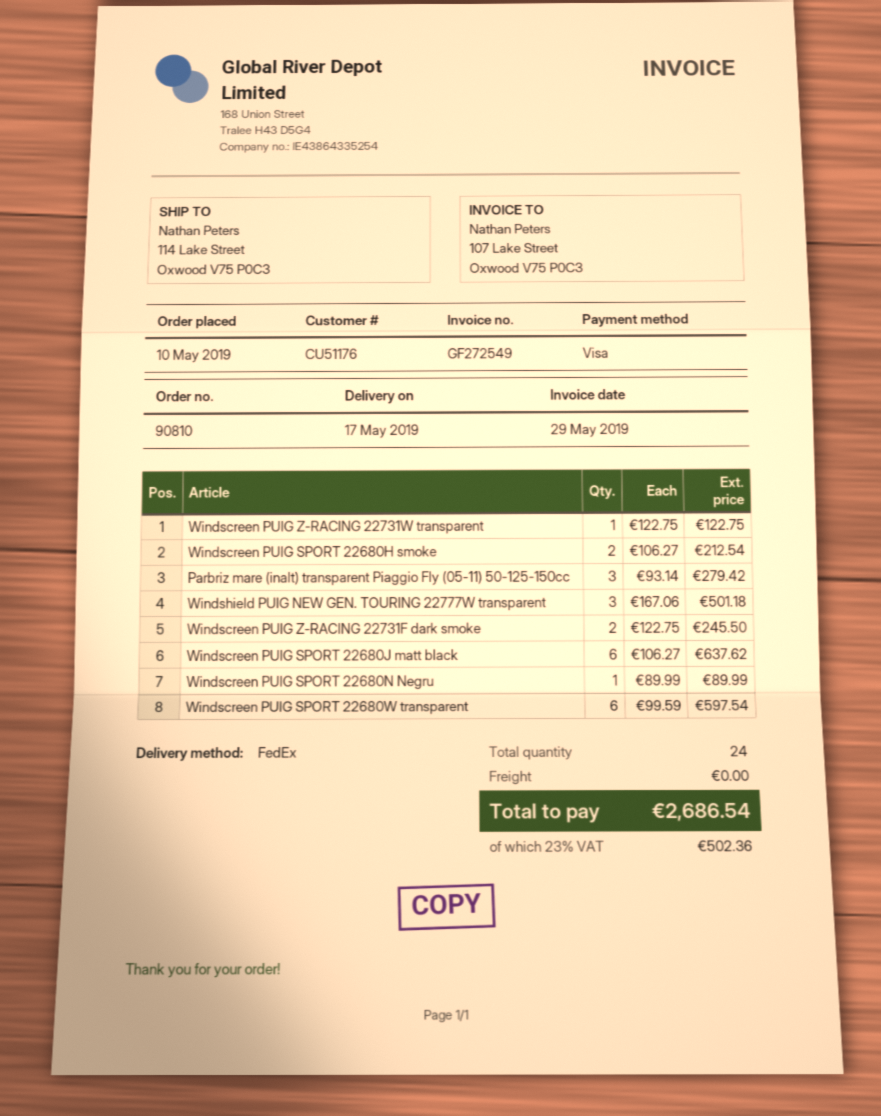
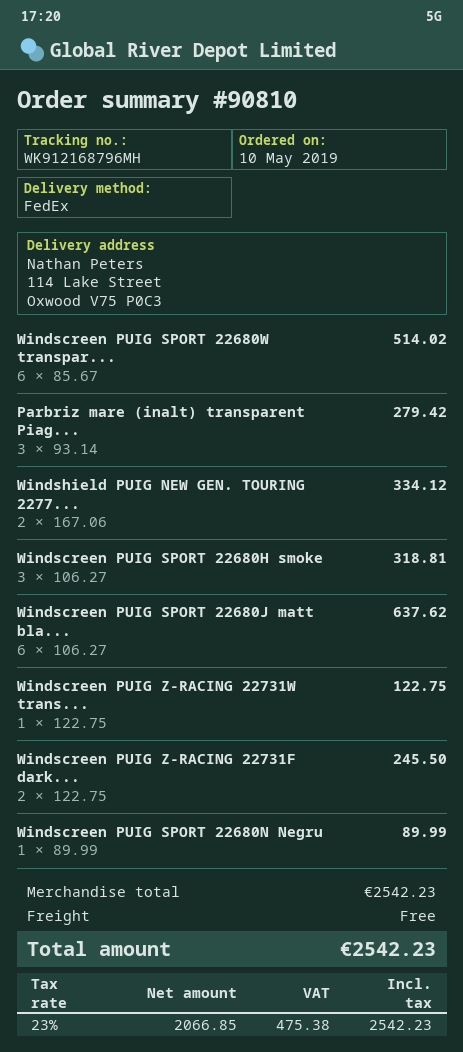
Windscreen PUIG SPORT 22680H smoke: 2 x 106.27 = 212.54 -> 3 x 106.27 = 318.81
Windshield PUIG NEW GEN. TOURING 22777W transparent: 3 x 167.06 = 501.18 -> 2 x 167.06 = 334.12
Windscreen PUIG SPORT 22680W transparent: 6 x 99.59 = 597.54 -> 6 x 85.67 = 514.02
tax: 23% = 502.36 -> 23% = 475.38
total: 2686.54 -> 2542.23

